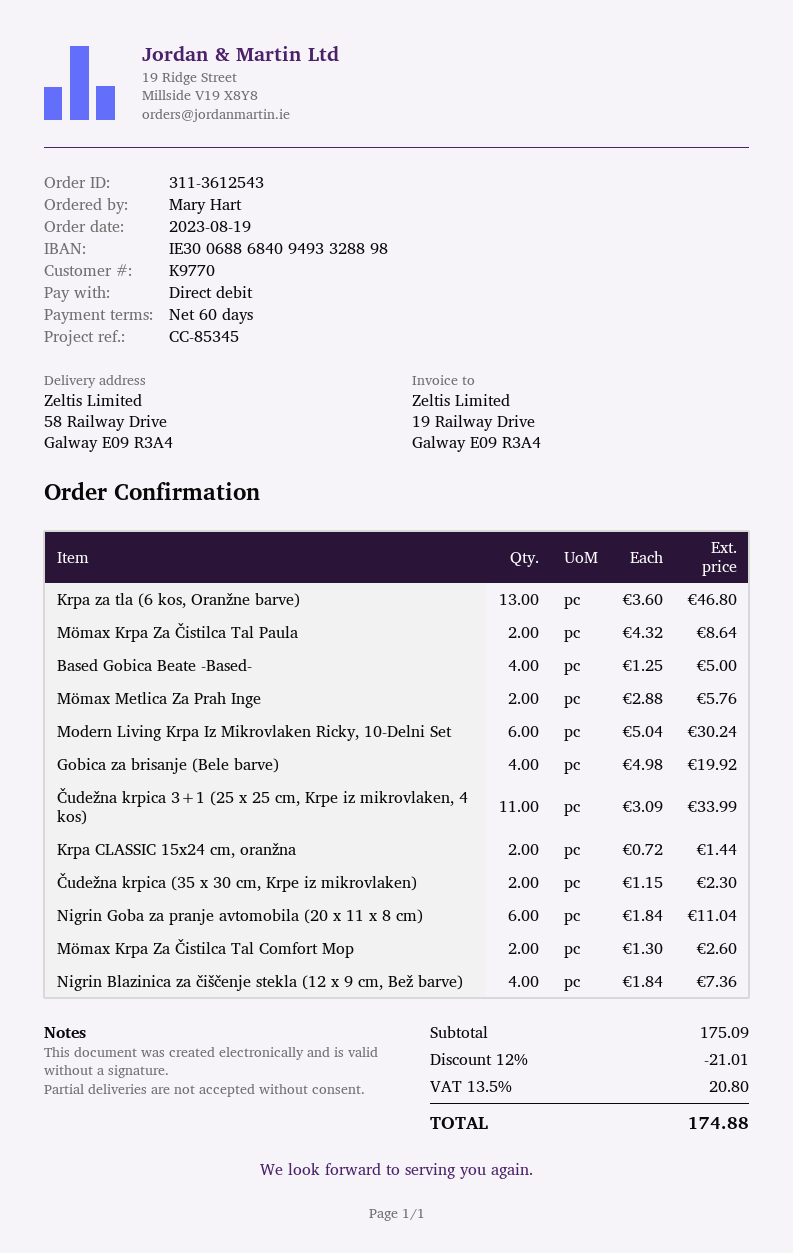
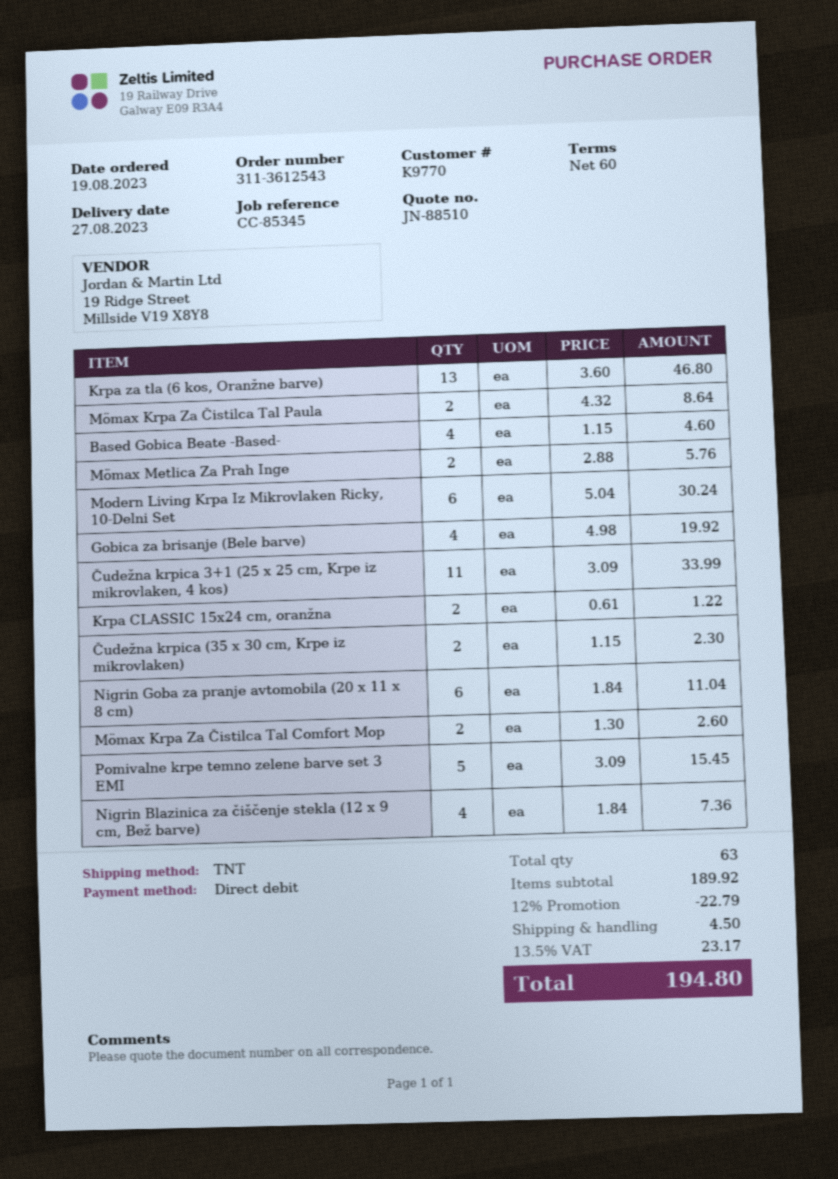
Based Gobica Beate -Based-: 4 x 1.25 = 5.00 -> 4 x 1.15 = 4.60
Krpa CLASSIC 15x24 cm, oranžna: 2 x 0.72 = 1.44 -> 2 x 0.61 = 1.22
Pomivalne krpe temno zelene barve set 3 EMI: none -> 5 x 3.09 = 15.45
subtotal: 175.09 -> 189.92
discount: 12% = 21.01 -> 12% = 22.79
shipping: none -> 4.50
tax: 13.5% = 20.80 -> 13.5% = 23.17
total: 174.88 -> 194.80

